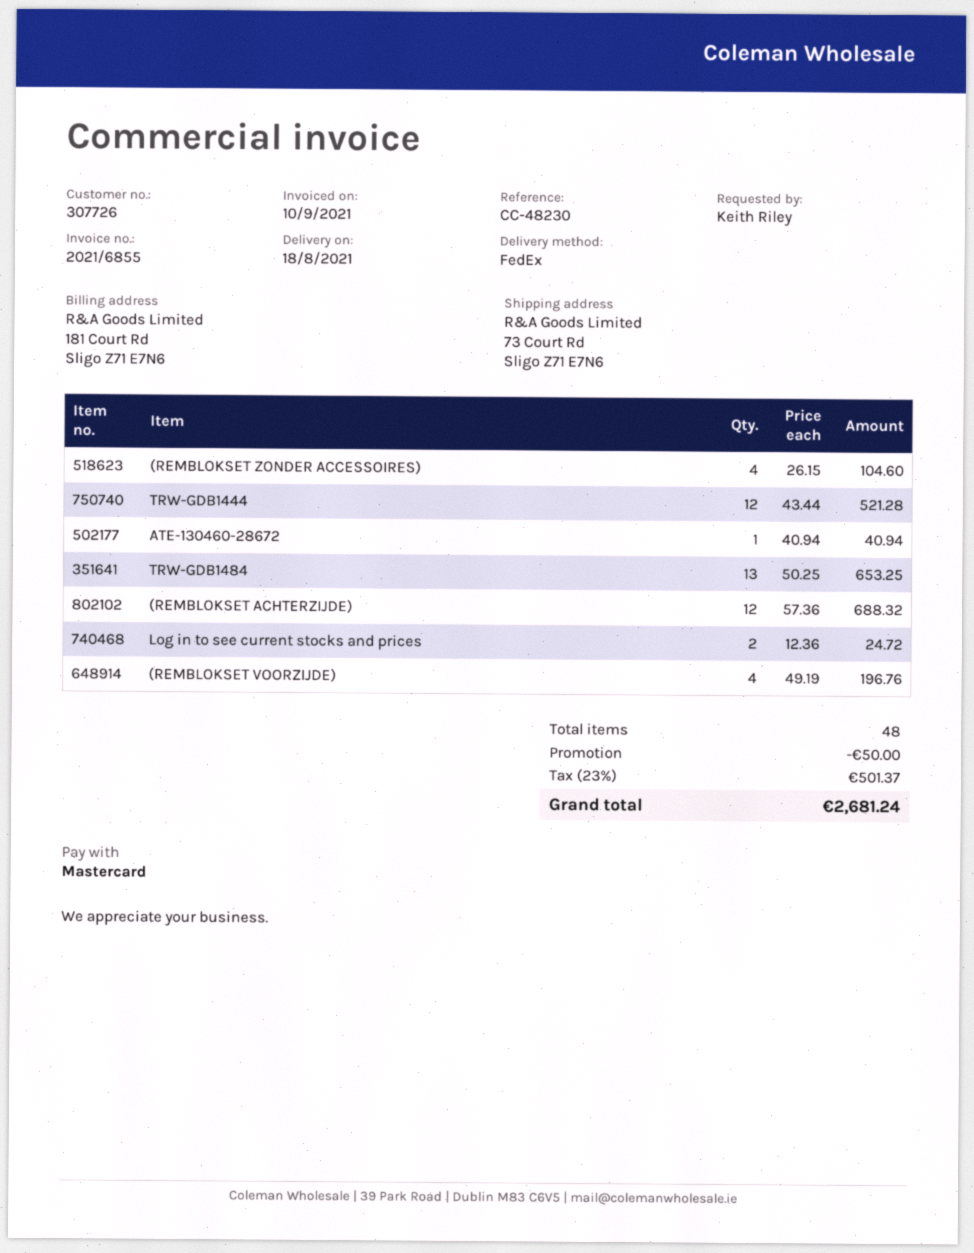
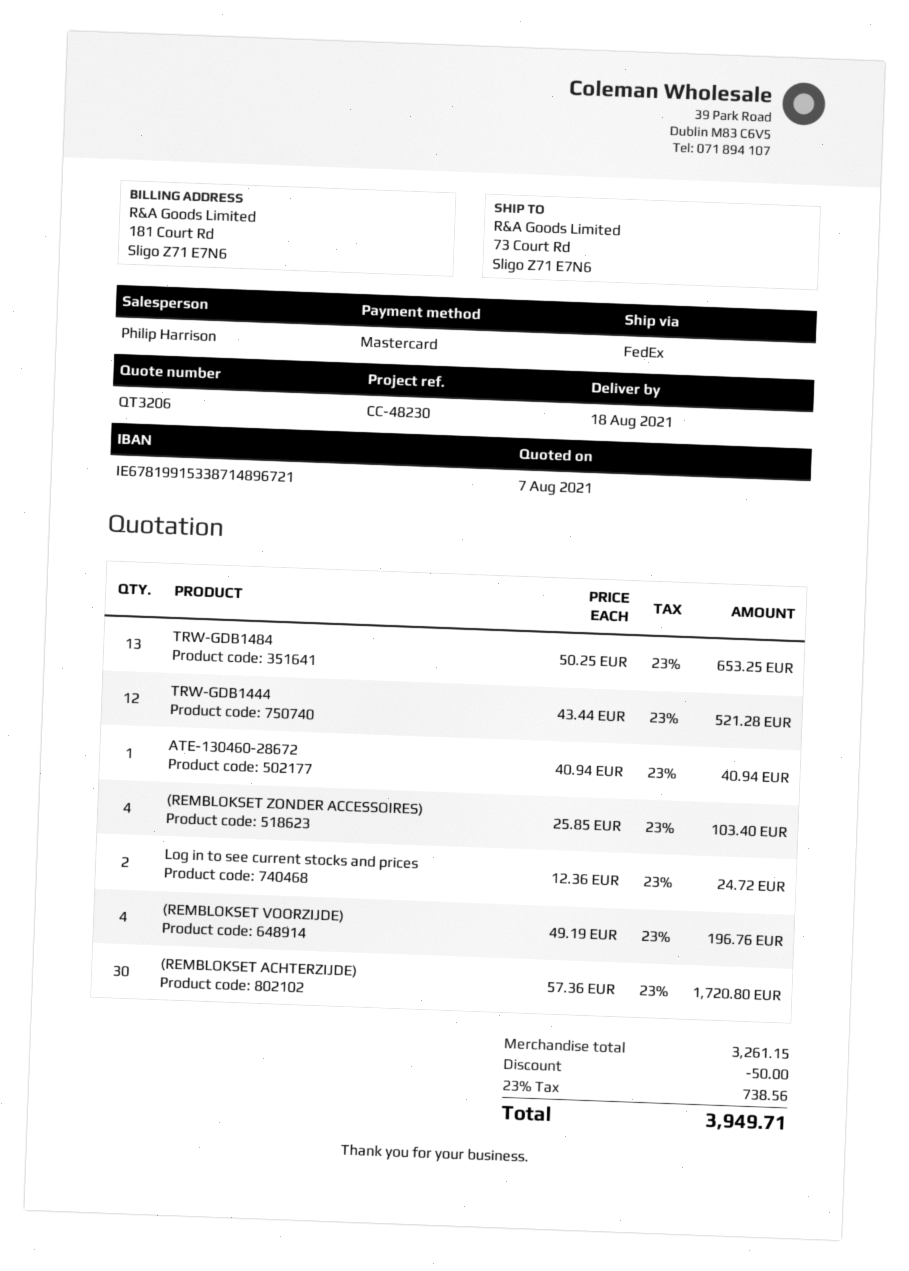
(REMBLOKSET ZONDER ACCESSOIRES): 4 x 26.15 = 104.60 -> 4 x 25.85 = 103.40
(REMBLOKSET ACHTERZIJDE): 12 x 57.36 = 688.32 -> 30 x 57.36 = 1720.80
tax: 23% = 501.37 -> 23% = 738.56
total: 2681.24 -> 3949.71

